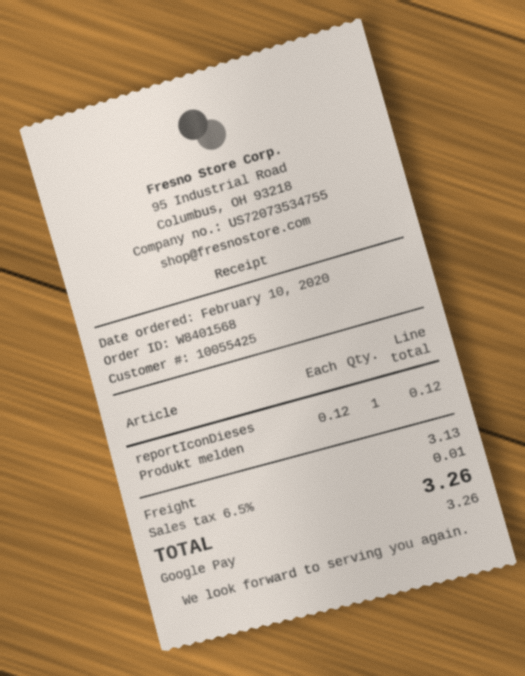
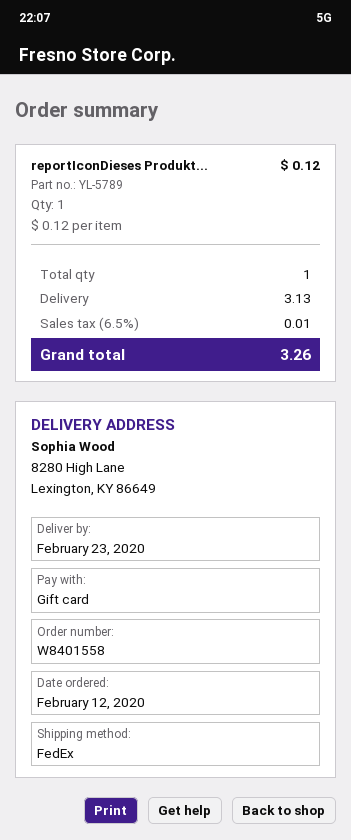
order number: W8401568 -> W8401558
order date: 2020-02-10 -> 2020-02-12
payment method: Google Pay -> gift card

